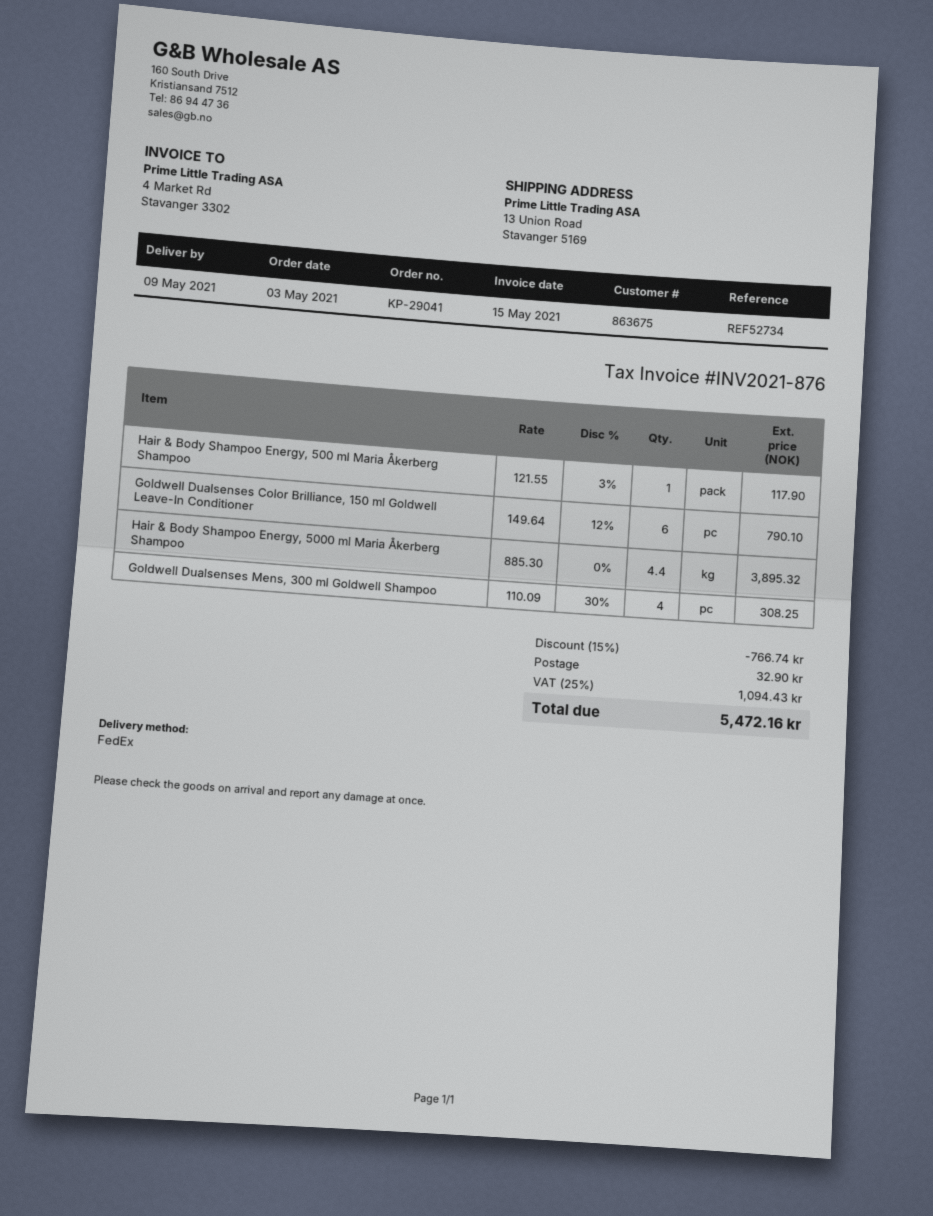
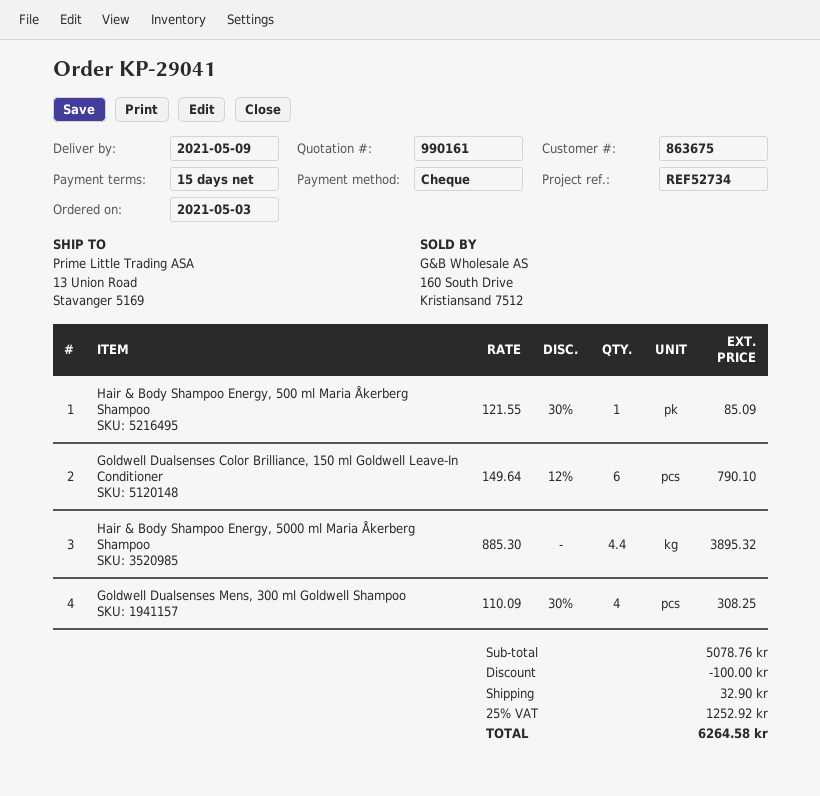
Hair & Body Shampoo Energy, 500 ml Maria Åkerberg Shampoo: 1 x 121.55 - 3% = 117.90 -> 1 x 121.55 - 30% = 85.09
discount: 766.74 -> 100.00
tax: 25% = 1094.43 -> 25% = 1252.92
total: 5472.16 -> 6264.58

